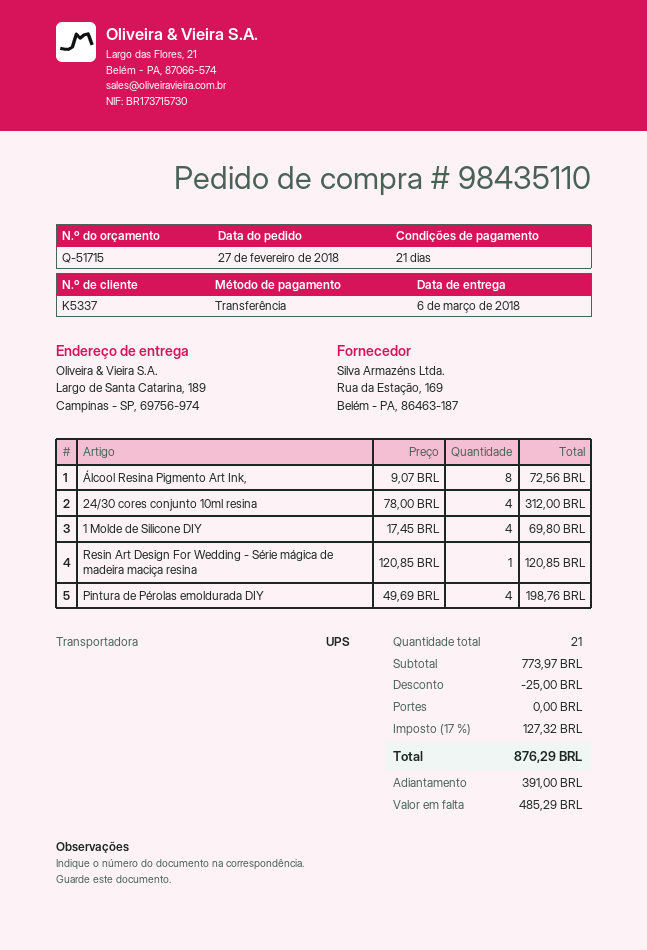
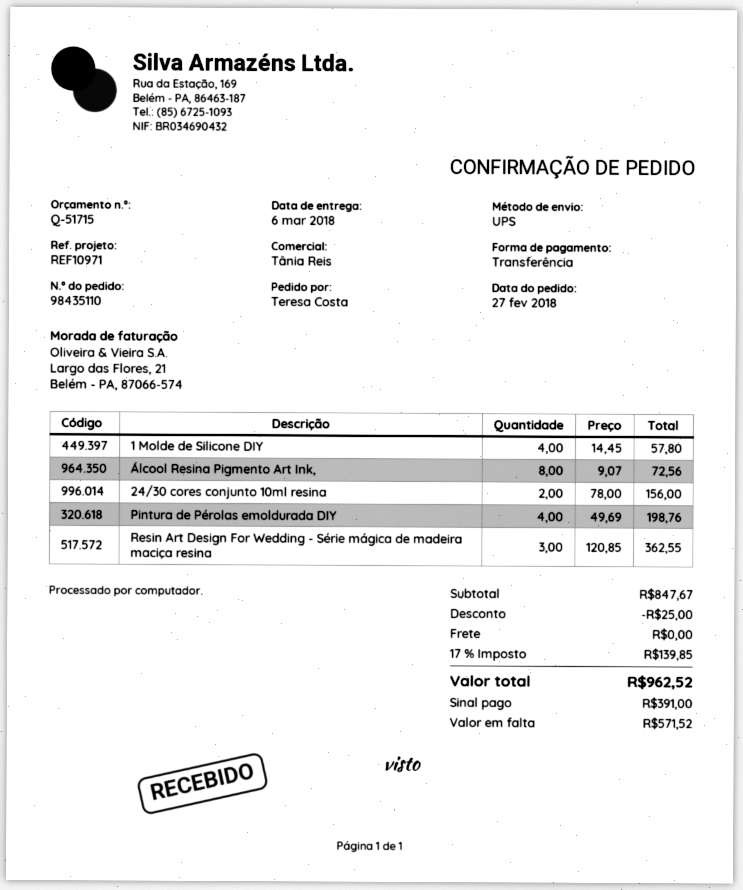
24/30 cores conjunto 10ml resina: 4 x 78.00 = 312.00 -> 2 x 78.00 = 156.00
1 Molde de Silicone DIY: 4 x 17.45 = 69.80 -> 4 x 14.45 = 57.80
Resin Art Design For Wedding - Série mágica de madeira maciça resina: 1 x 120.85 = 120.85 -> 3 x 120.85 = 362.55
subtotal: 773.97 -> 847.67
tax: 17% = 127.32 -> 17% = 139.85
total: 876.29 -> 962.52
balance: 485.29 -> 571.52

